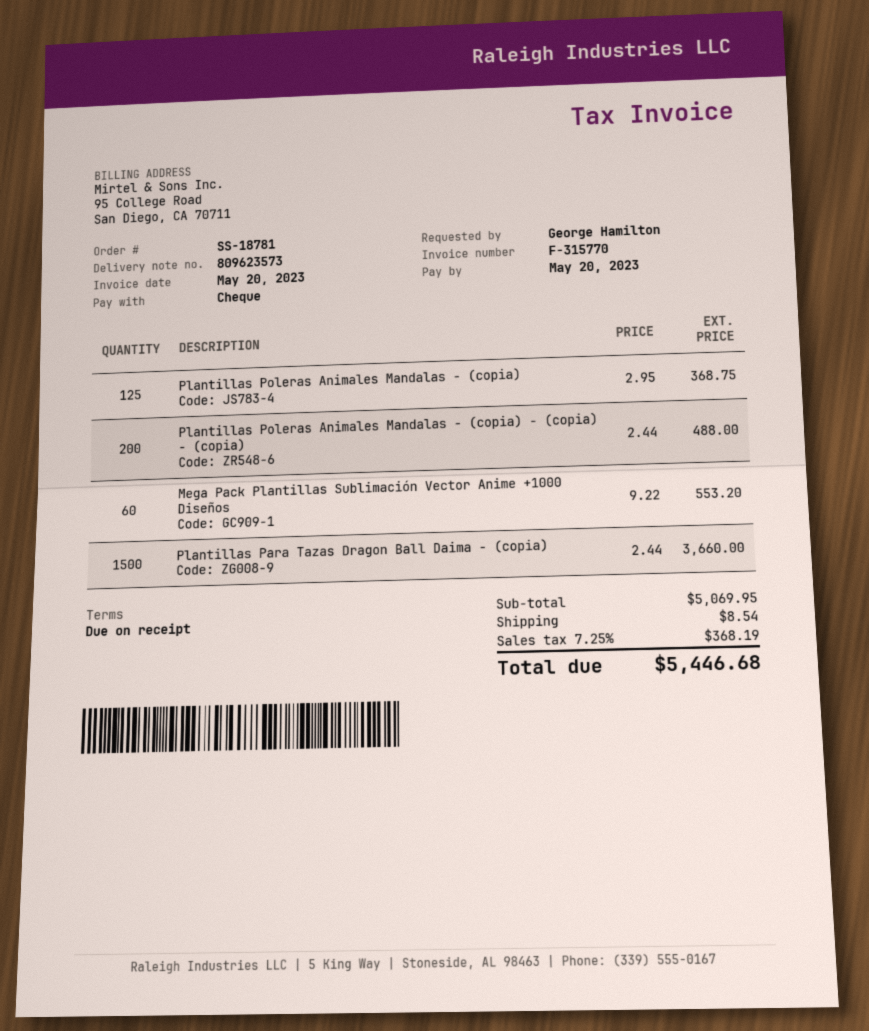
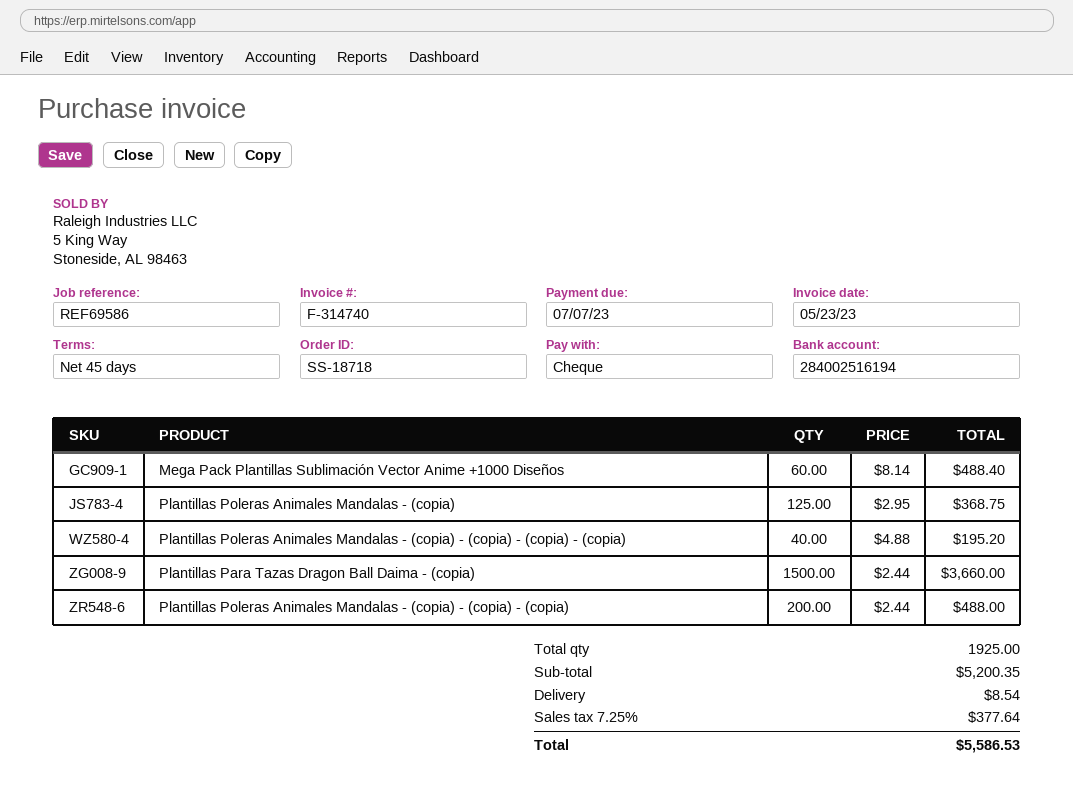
order number: SS-18781 -> SS-18718
invoice number: F-315770 -> F-314740
invoice date: 2023-05-20 -> 2023-05-23
payment terms: on receipt -> 45 days
due date: 2023-05-20 -> 2023-07-07
Mega Pack Plantillas Sublimación Vector Anime +1000 Diseños: 60 x 9.22 = 553.20 -> 60 x 8.14 = 488.40
Plantillas Poleras Animales Mandalas - (copia) - (copia) - (copia) - (copia): none -> 40 x 4.88 = 195.20
subtotal: 5069.95 -> 5200.35
tax: 7.25% = 368.19 -> 7.25% = 377.64
total: 5446.68 -> 5586.53

